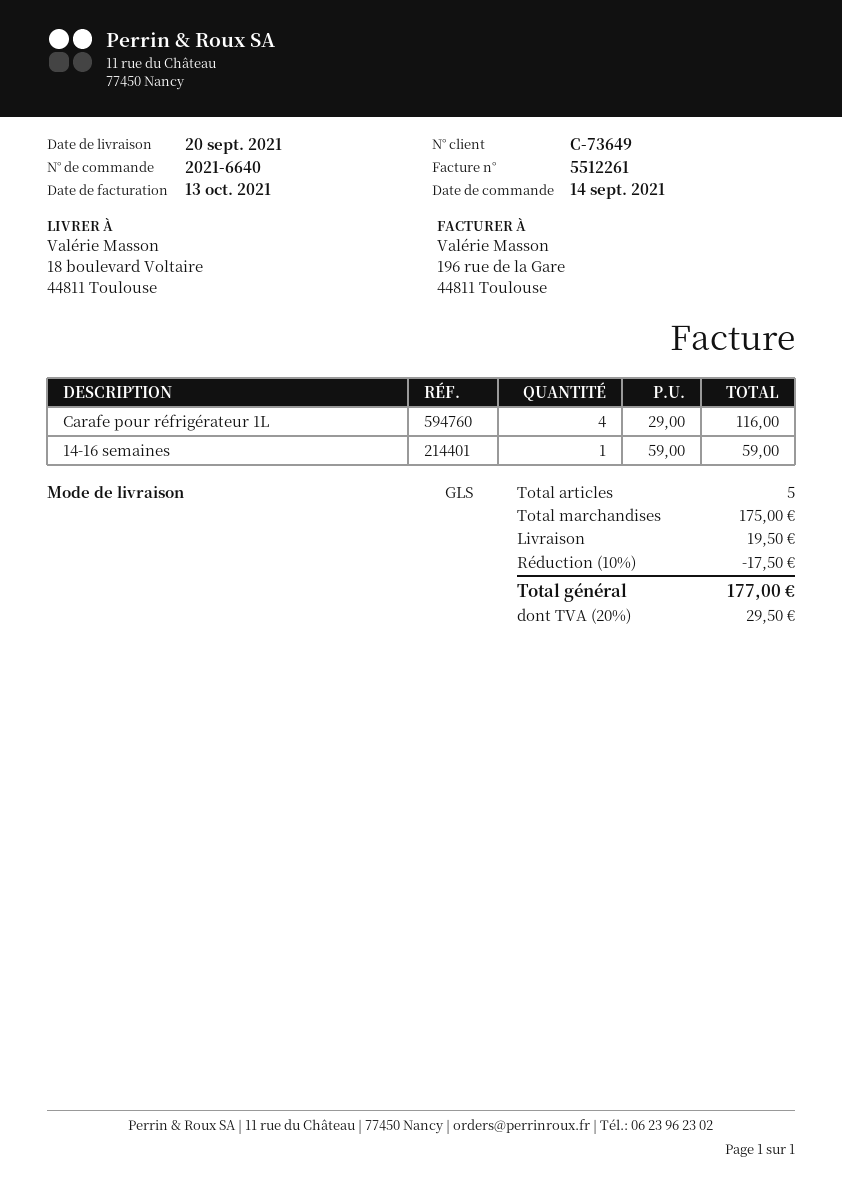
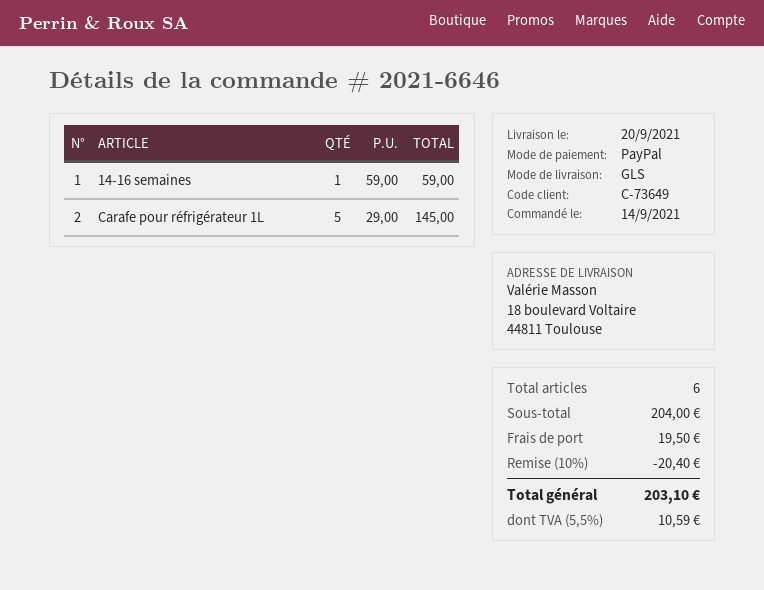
order number: 2021-6640 -> 2021-6646
Carafe pour réfrigérateur 1L: 4 x 29.00 = 116.00 -> 5 x 29.00 = 145.00
total quantity: 5 -> 6
subtotal: 175.00 -> 204.00
discount: 10% = 17.50 -> 10% = 20.40
tax: 20% = 29.50 -> 5.5% = 10.59
total: 177.00 -> 203.10

